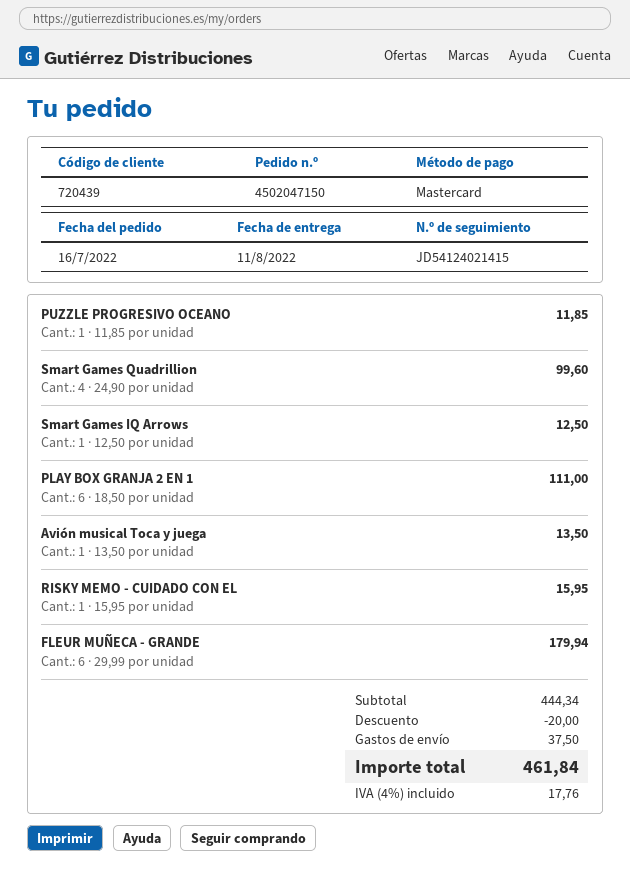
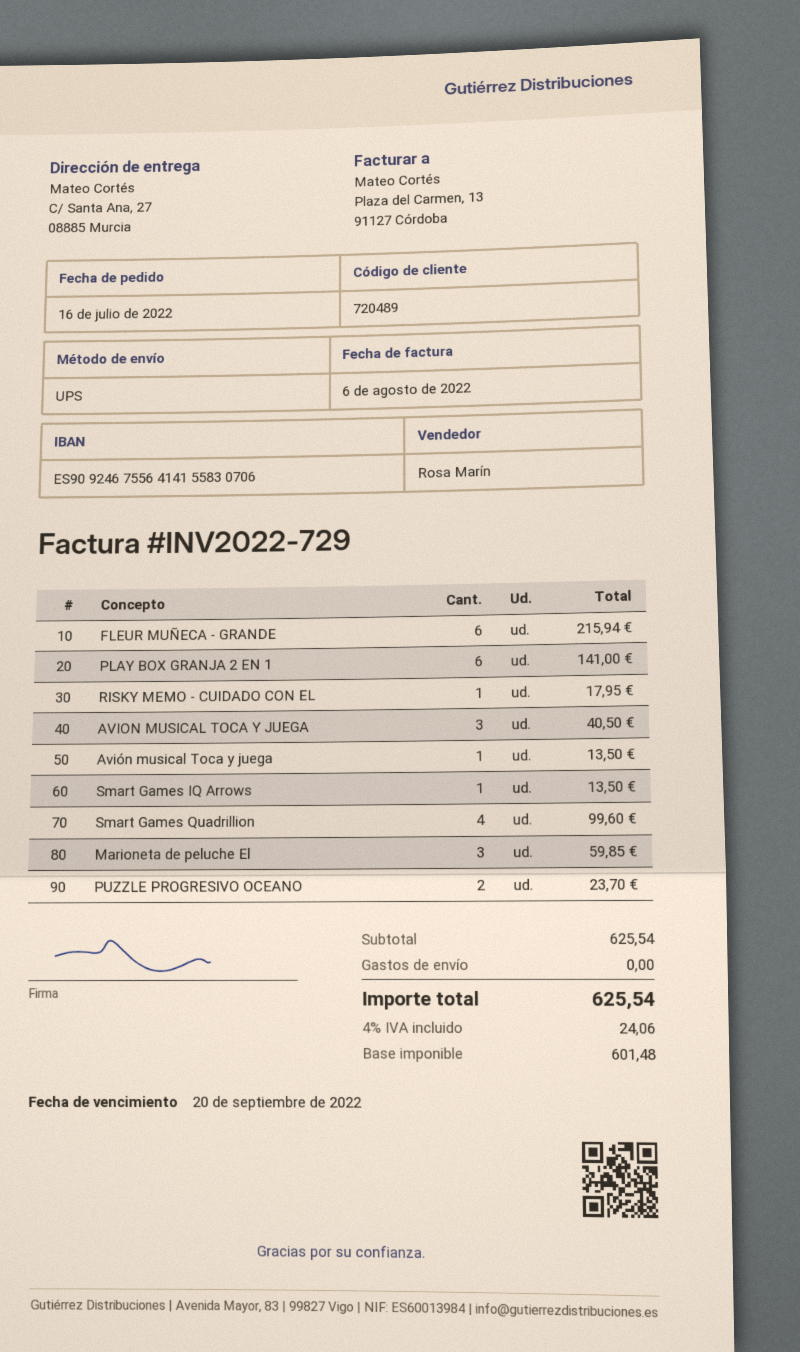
customer number: 720439 -> 720489
PUZZLE PROGRESIVO OCEANO: 1 for 11.85 -> 2 for 23.70
Smart Games IQ Arrows: 1 for 12.50 -> 1 for 13.50
PLAY BOX GRANJA 2 EN 1: 6 for 111.00 -> 6 for 141.00
RISKY MEMO - CUIDADO CON EL: 1 for 15.95 -> 1 for 17.95
FLEUR MUÑECA - GRANDE: 6 for 179.94 -> 6 for 215.94
AVION MUSICAL TOCA Y JUEGA: none -> 3 for 40.50
Marioneta de peluche El: none -> 3 for 59.85
subtotal: 444.34 -> 625.54
discount: 20.00 -> none
shipping: 37.50 -> 0.00
tax: 4% = 17.76 -> 4% = 24.06
total: 461.84 -> 625.54

